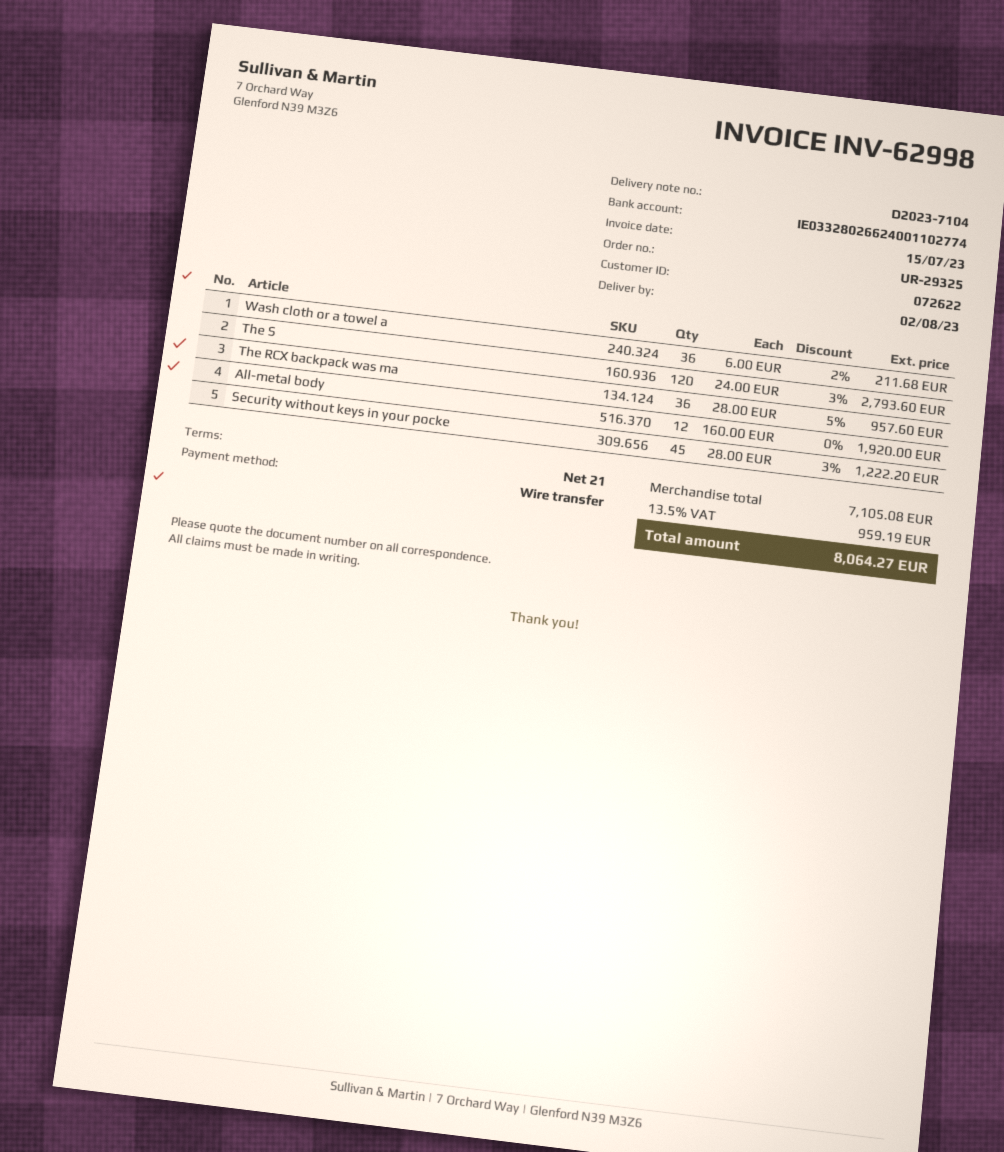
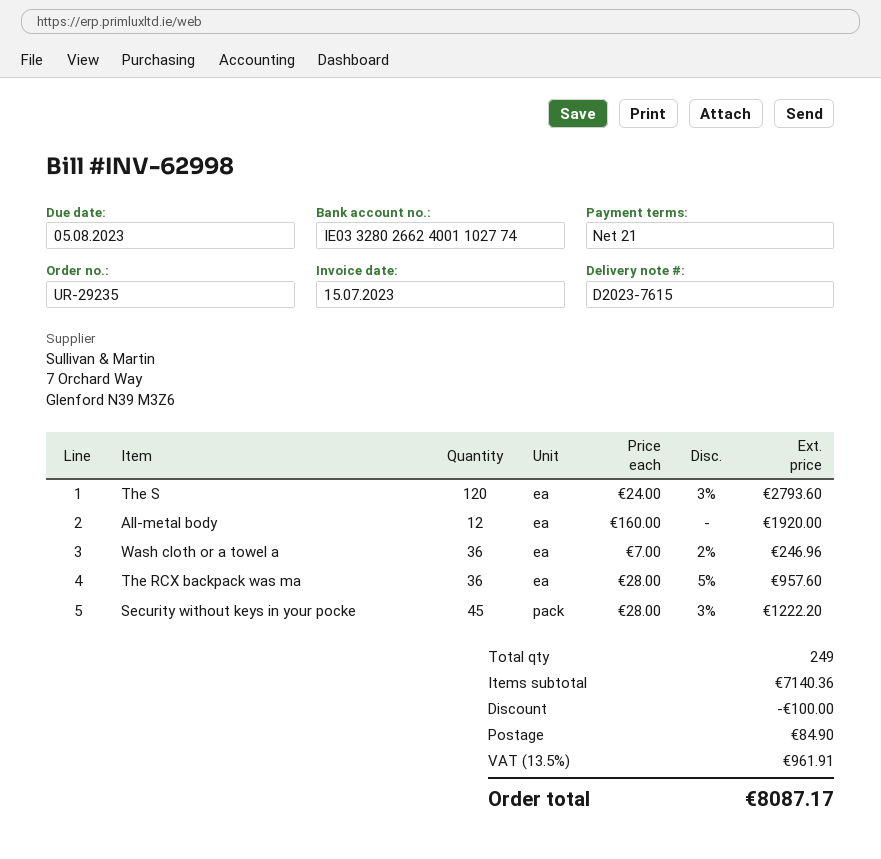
order number: UR-29325 -> UR-29235
delivery note number: D2023-7104 -> D2023-7615
Wash cloth or a towel a: 36 x 6.00 - 2% = 211.68 -> 36 x 7.00 - 2% = 246.96
subtotal: 7105.08 -> 7140.36
discount: none -> 100.00
shipping: none -> 84.90
tax: 13.5% = 959.19 -> 13.5% = 961.91
total: 8064.27 -> 8087.17

